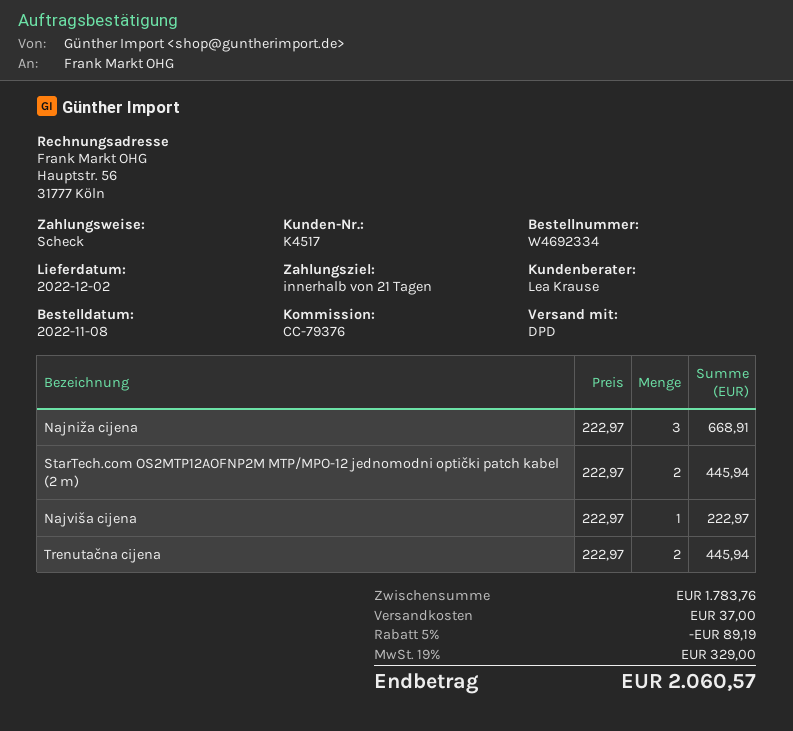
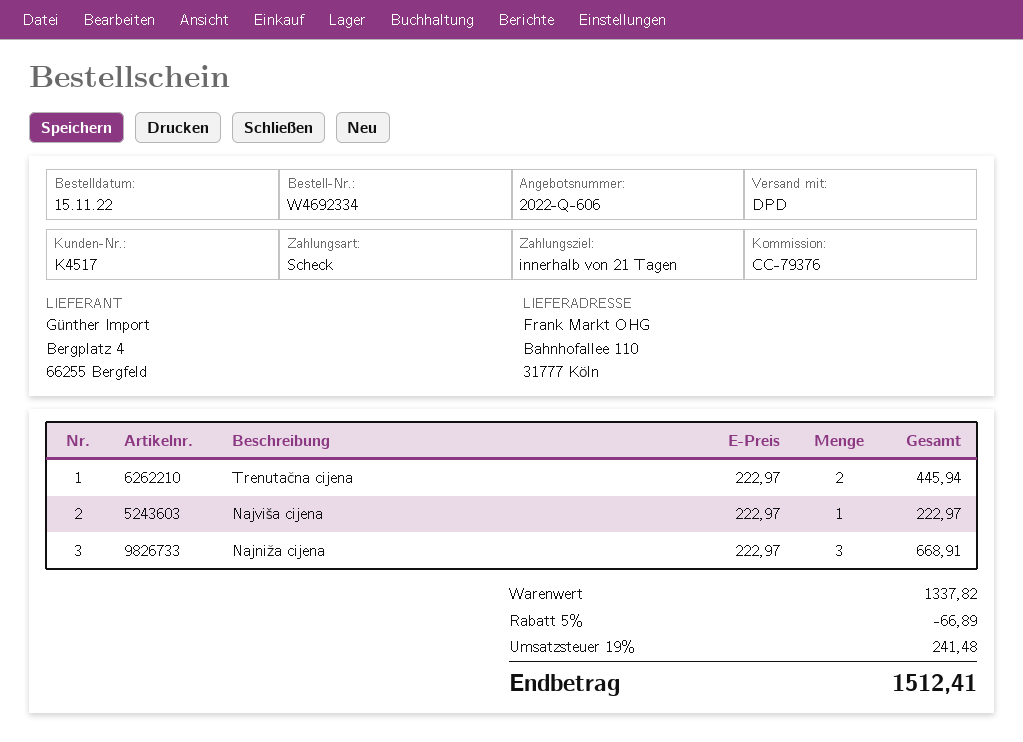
order date: 2022-11-08 -> 2022-11-15
StarTech.com OS2MTP12AOFNP2M MTP/MPO-12 jednomodni optički patch kabel (2 m): 2 x 222.97 = 445.94 -> none
subtotal: 1783.76 -> 1337.82
discount: 5% = 89.19 -> 5% = 66.89
shipping: 37.00 -> none
tax: 19% = 329.00 -> 19% = 241.48
total: 2060.57 -> 1512.41

